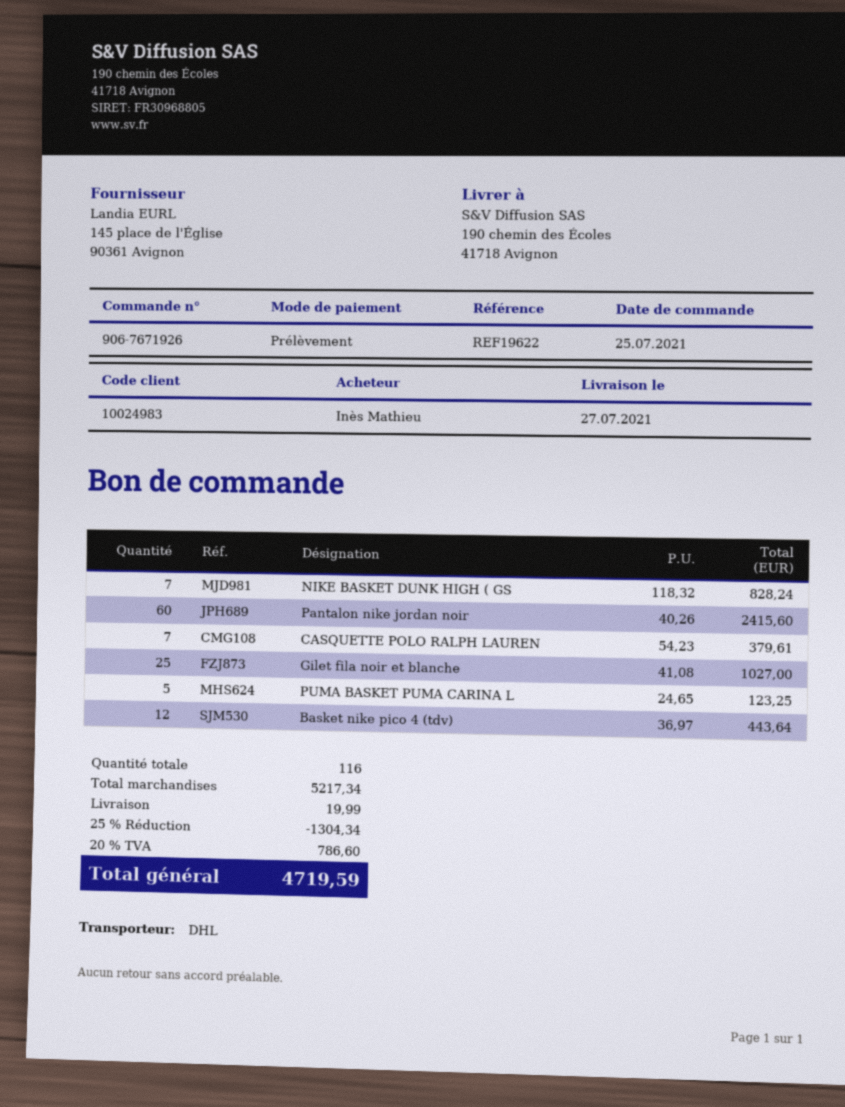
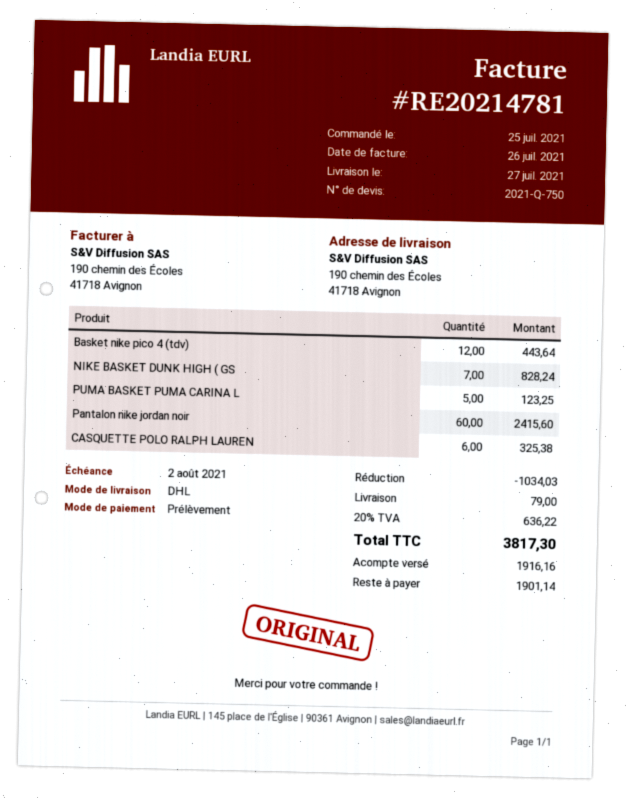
CASQUETTE POLO RALPH LAUREN: 7 for 379.61 -> 6 for 325.38
Gilet fila noir et blanche: 25 for 1027.00 -> none
discount: 1304.34 -> 1034.03
shipping: 19.99 -> 79.00
tax: 20% = 786.60 -> 20% = 636.22
total: 4719.59 -> 3817.30

